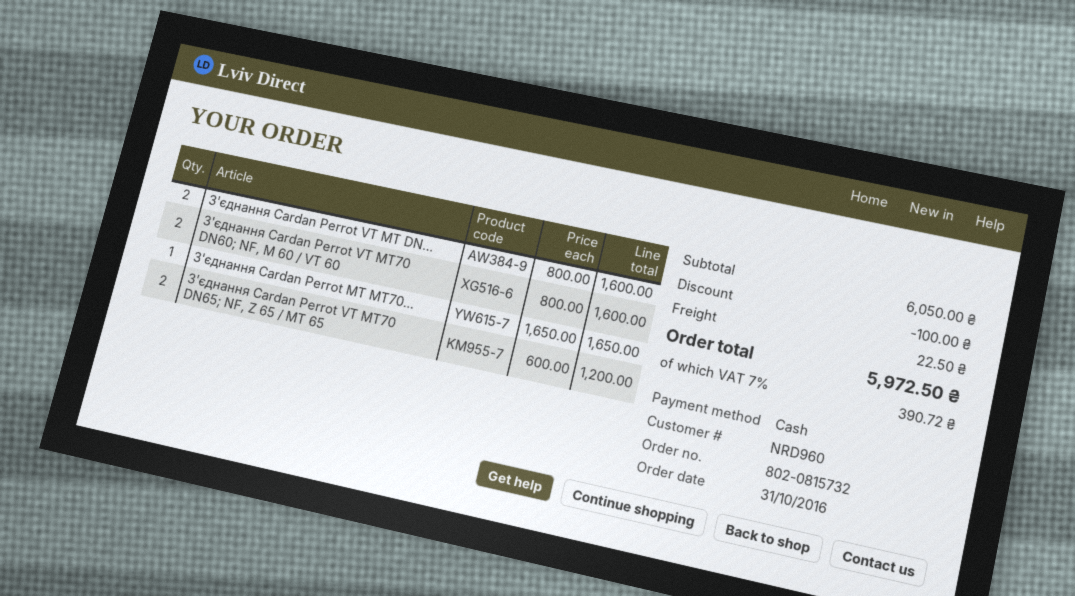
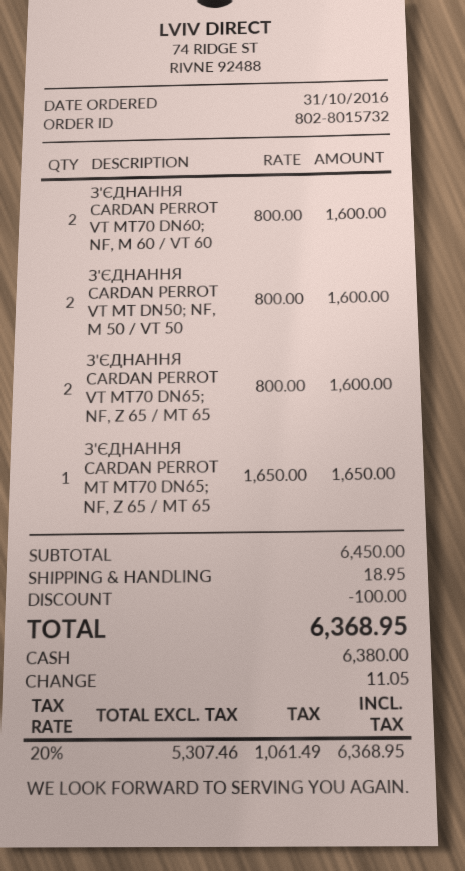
order number: 802-0815732 -> 802-8015732
З'єднання Cardan Perrot VT МТ70 DN65; NF, Z 65 / MT 65: 2 x 600.00 = 1200.00 -> 2 x 800.00 = 1600.00
subtotal: 6050.00 -> 6450.00
shipping: 22.50 -> 18.95
tax: 7% = 390.72 -> 20% = 1061.49
total: 5972.50 -> 6368.95

